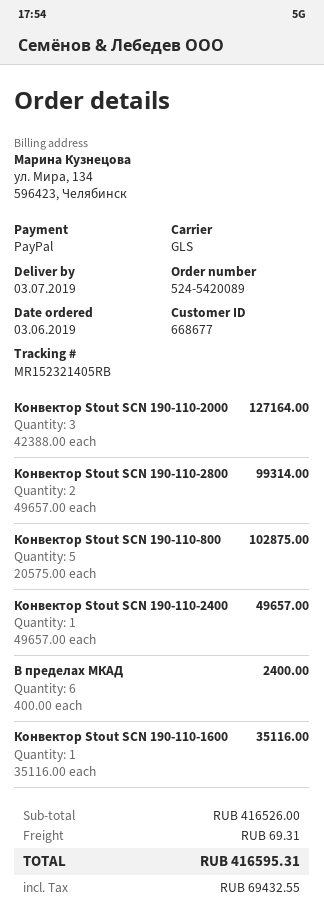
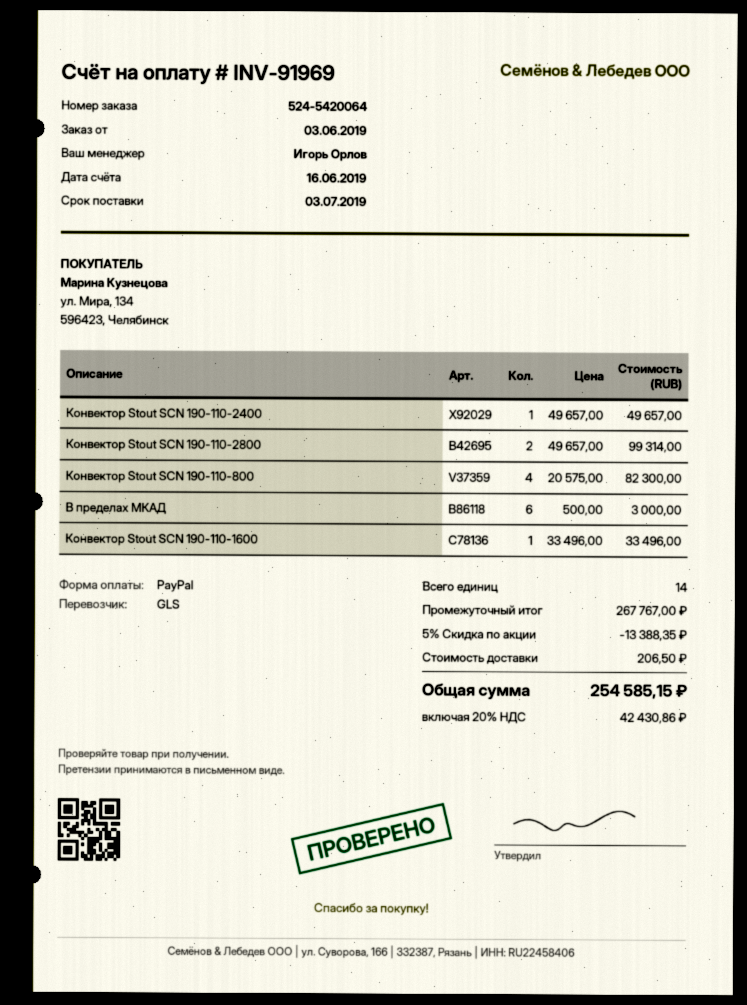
order number: 524-5420089 -> 524-5420064
Конвектор Stout SCN 190-110-2000: 3 x 42388.00 = 127164.00 -> none
Конвектор Stout SCN 190-110-800: 5 x 20575.00 = 102875.00 -> 4 x 20575.00 = 82300.00
В пределах МКАД: 6 x 400.00 = 2400.00 -> 6 x 500.00 = 3000.00
Конвектор Stout SCN 190-110-1600: 1 x 35116.00 = 35116.00 -> 1 x 33496.00 = 33496.00
subtotal: 416526.00 -> 267767.00
discount: none -> 5% = 13388.35
shipping: 69.31 -> 206.50
tax: 69432.55 -> 42430.86
total: 416595.31 -> 254585.15

